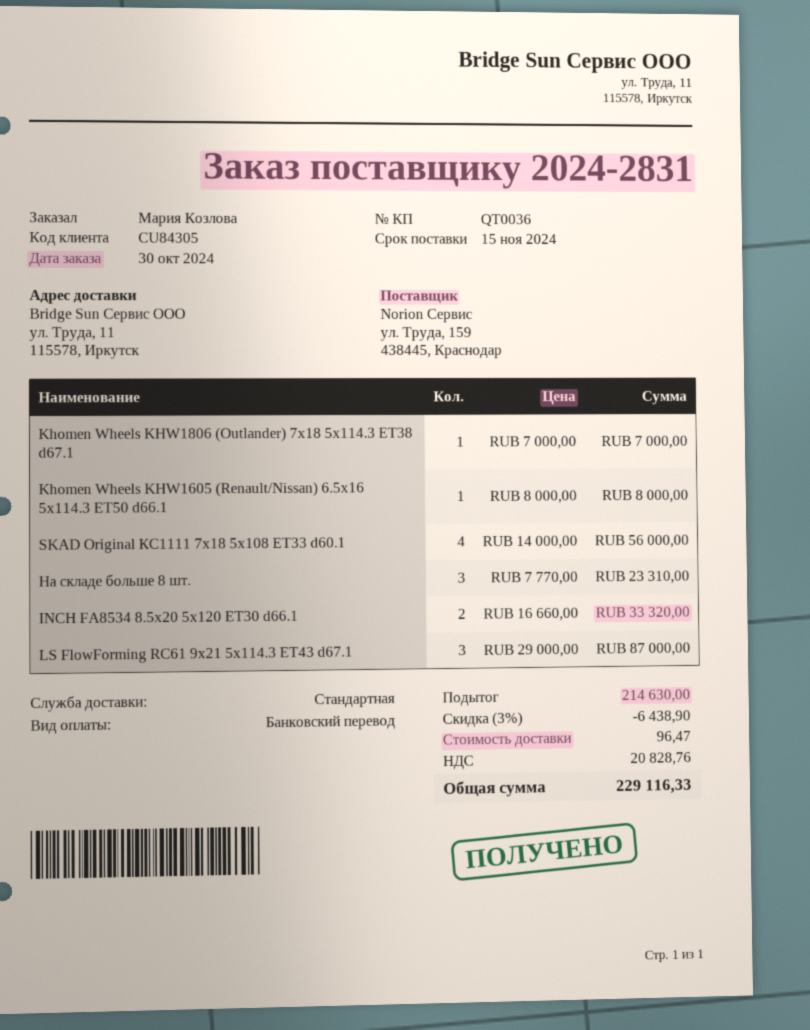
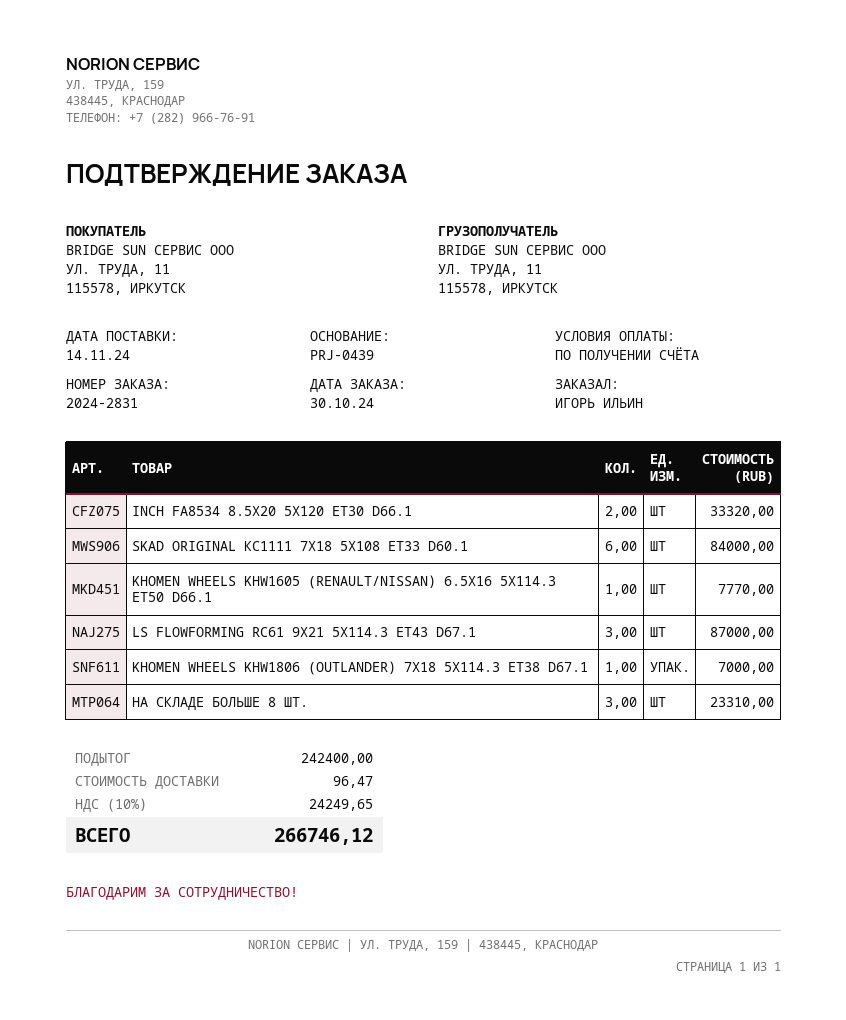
delivery date: 2024-11-15 -> 2024-11-14
ordered by: Мария Козлова -> ИГОРЬ ИЛЬИН
Khomen Wheels KHW1605 (Renault/Nissan) 6.5x16 5x114.3 ET50 d66.1: 1 for 8000.00 -> 1 for 7770.00
SKAD Original КС1111 7x18 5x108 ET33 d60.1: 4 for 56000.00 -> 6 for 84000.00
subtotal: 214630.00 -> 242400.00
discount: 3% = 6438.90 -> none
tax: 20828.76 -> 24249.65
total: 229116.33 -> 266746.12

